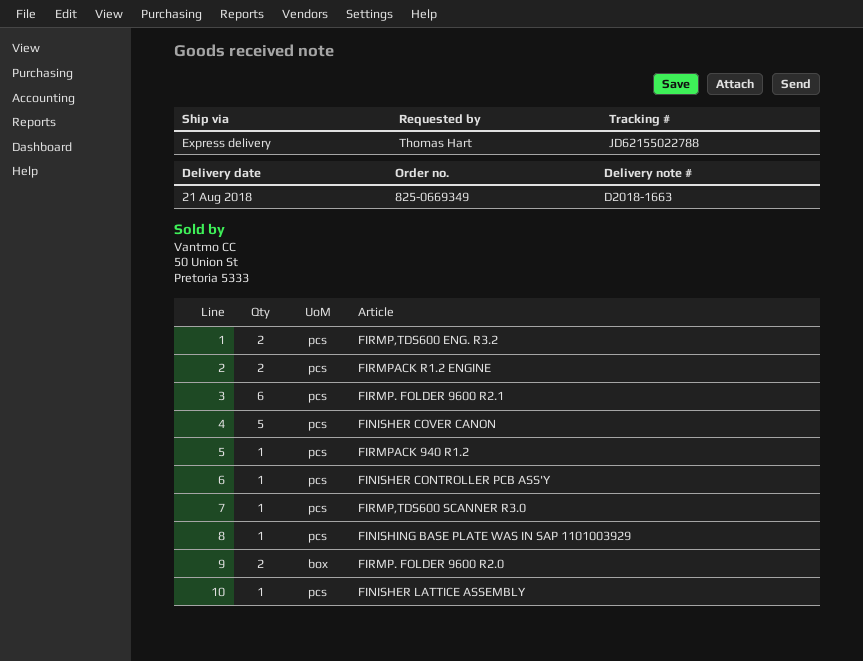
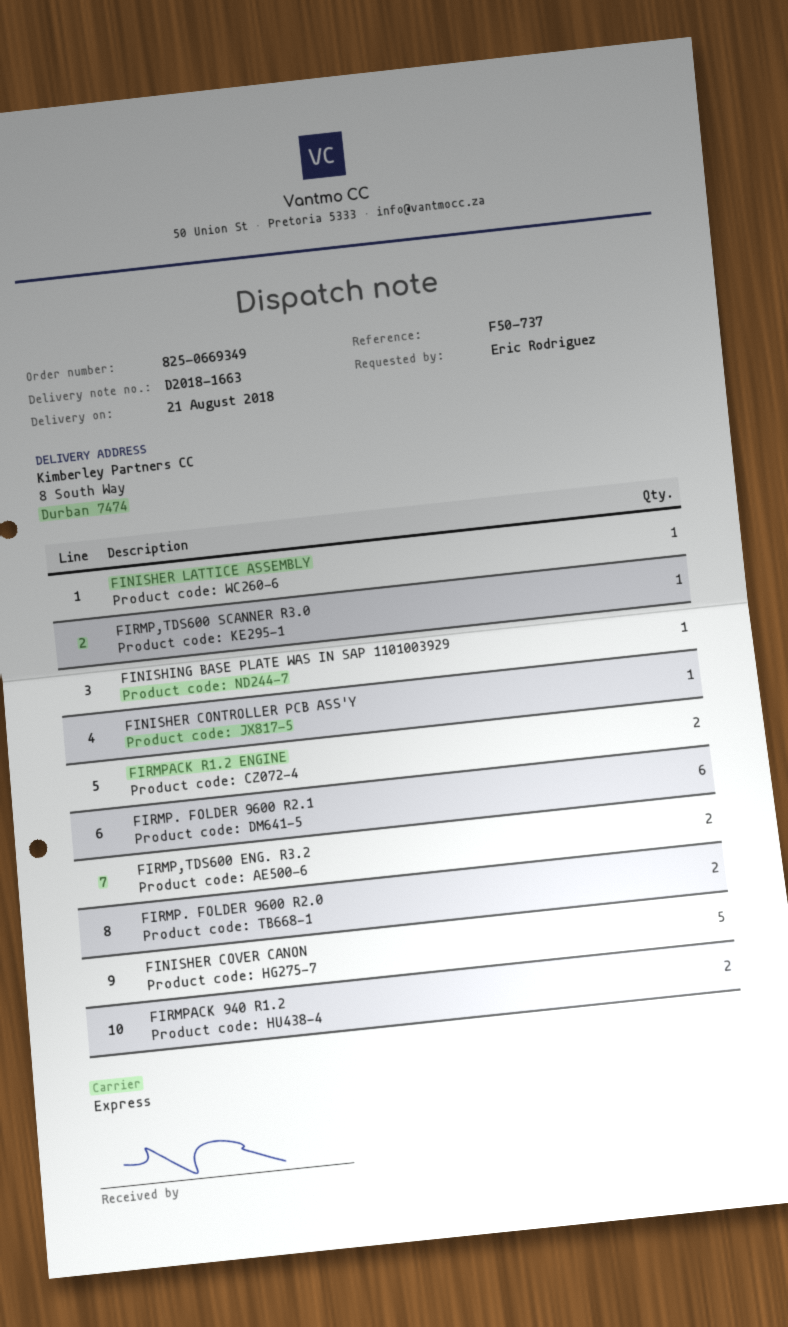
ordered by: Thomas Hart -> Eric Rodriguez
FIRMPACK 940 R1.2: 1 -> 2

